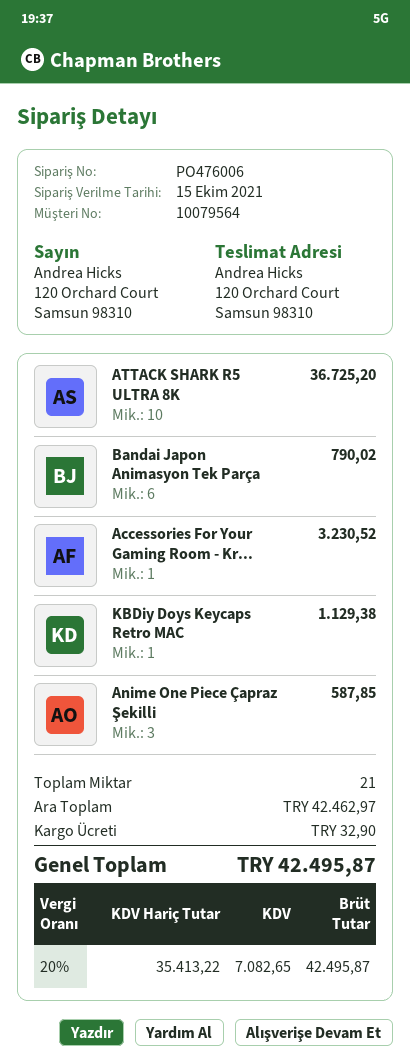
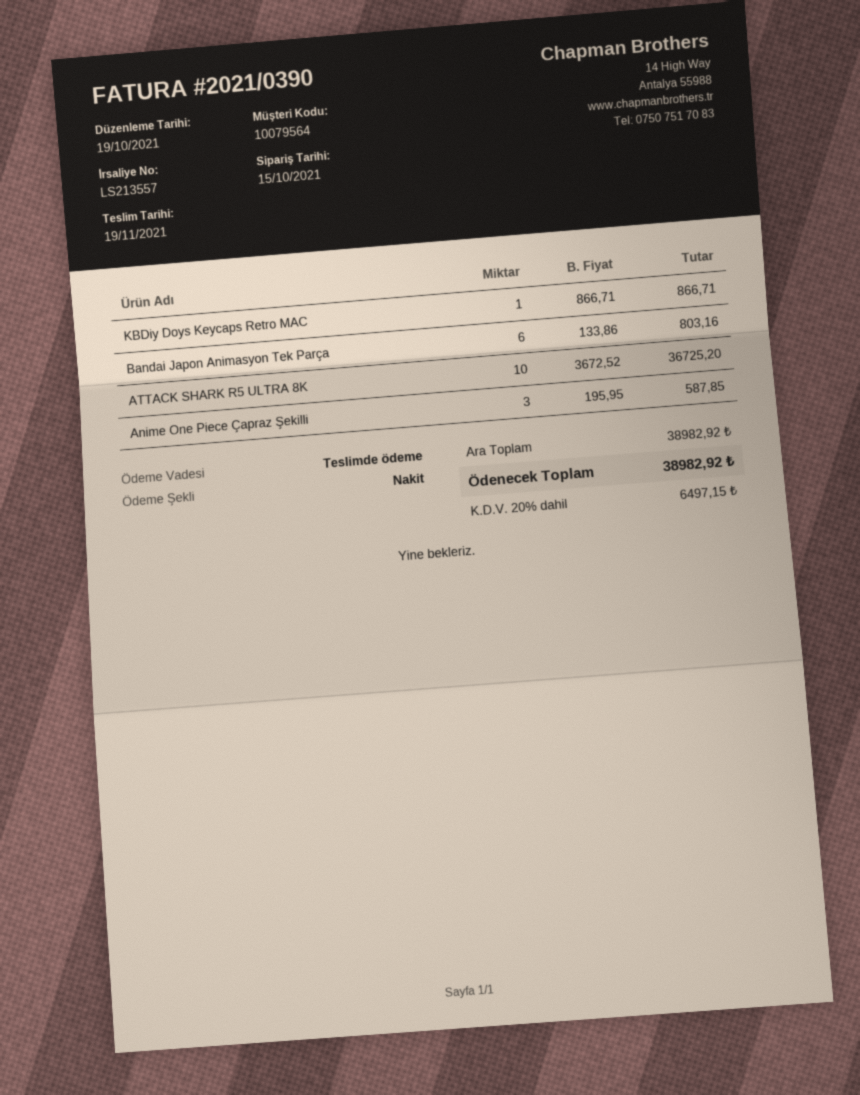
Bandai Japon Animasyon Tek Parça: 6 for 790.02 -> 6 for 803.16
Accessories For Your Gaming Room - Kr...: 1 for 3230.52 -> none
KBDiy Doys Keycaps Retro MAC: 1 for 1129.38 -> 1 for 866.71
subtotal: 42462.97 -> 38982.92
shipping: 32.90 -> none
tax: 20% = 7082.65 -> 20% = 6497.15
total: 42495.87 -> 38982.92

